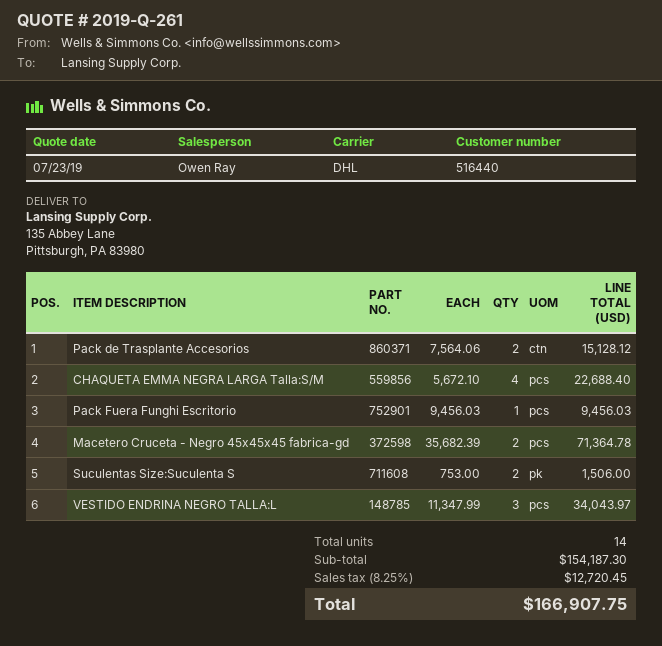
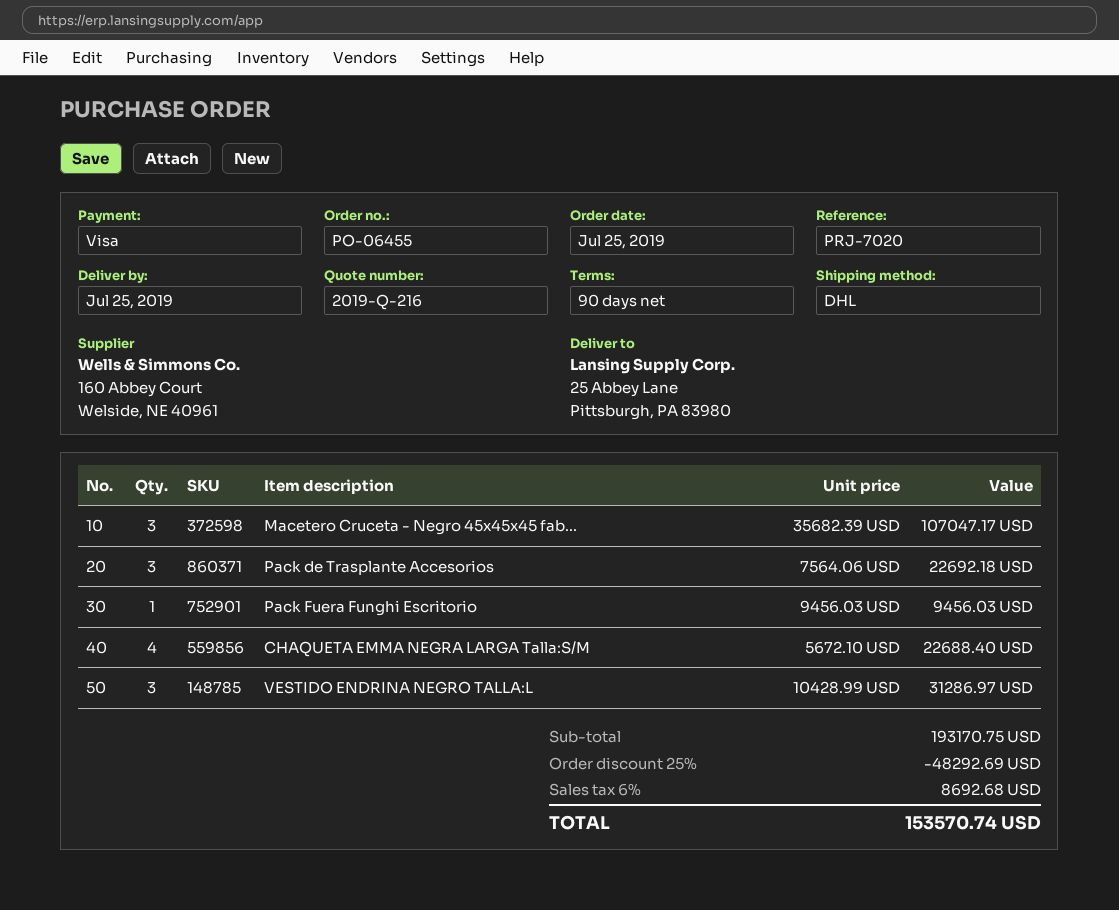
quote number: 2019-Q-261 -> 2019-Q-216
ship to: 135 Abbey Lane, Pittsburgh, PA 83980 -> 25 Abbey Lane, Pittsburgh, PA 83980
Pack de Trasplante Accesorios: 2 x 7564.06 = 15128.12 -> 3 x 7564.06 = 22692.18
Macetero Cruceta - Negro 45x45x45 fabrica-gd: 2 x 35682.39 = 71364.78 -> 3 x 35682.39 = 107047.17
Suculentas Size:Suculenta S: 2 x 753.00 = 1506.00 -> none
VESTIDO ENDRINA NEGRO TALLA:L: 3 x 11347.99 = 34043.97 -> 3 x 10428.99 = 31286.97
subtotal: 154187.30 -> 193170.75
discount: none -> 25% = 48292.69
tax: 8.25% = 12720.45 -> 6% = 8692.68
total: 166907.75 -> 153570.74

